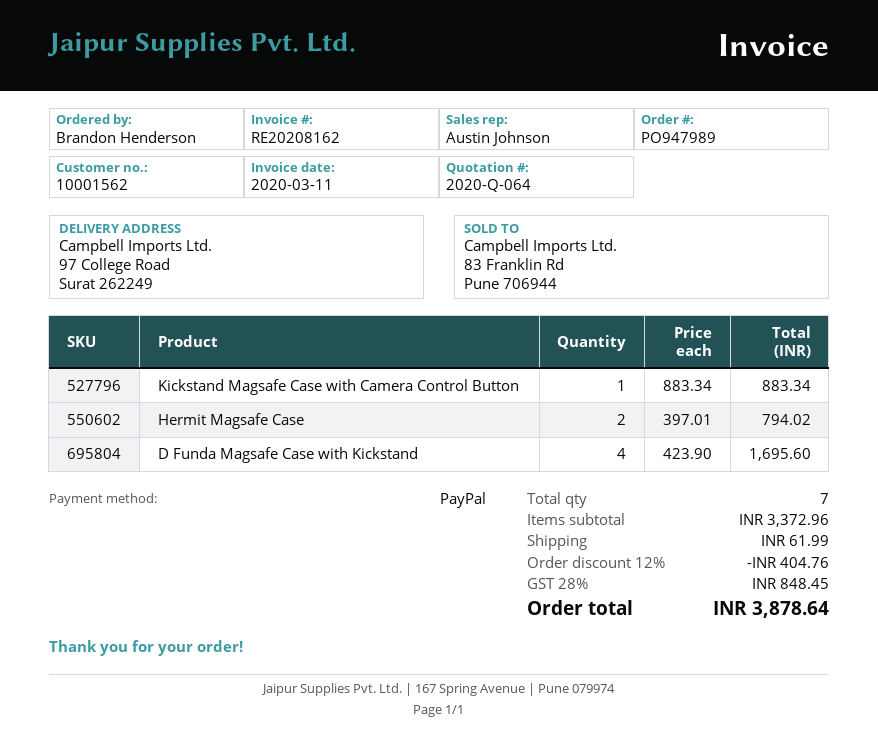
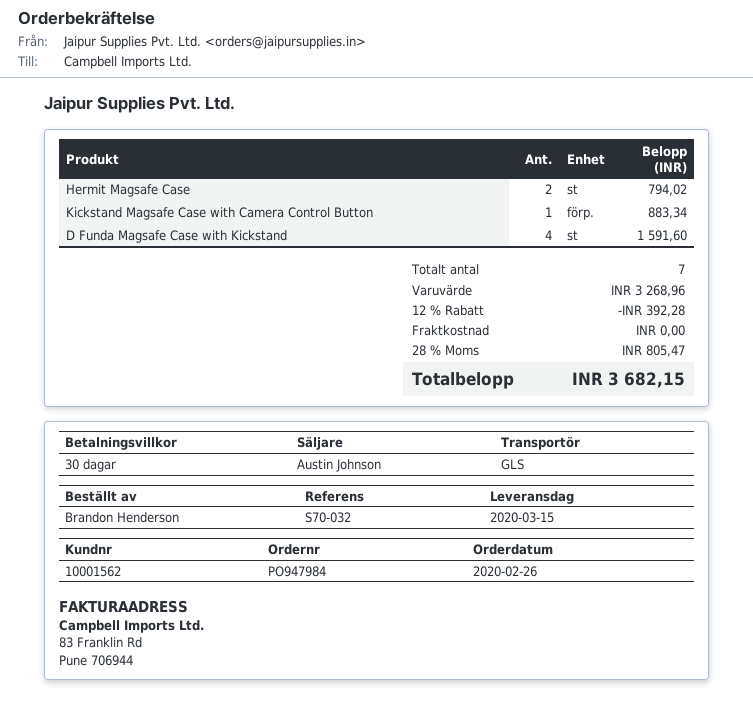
order number: PO947989 -> PO947984
D Funda Magsafe Case with Kickstand: 4 for 1695.60 -> 4 for 1591.60
subtotal: 3372.96 -> 3268.96
discount: 12% = 404.76 -> 12% = 392.28
shipping: 61.99 -> 0.00
tax: 28% = 848.45 -> 28% = 805.47
total: 3878.64 -> 3682.15

